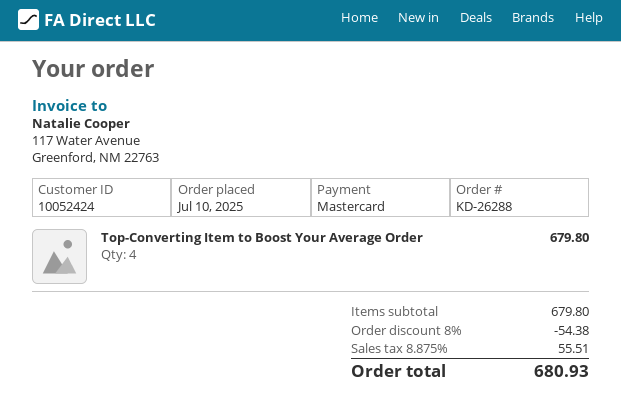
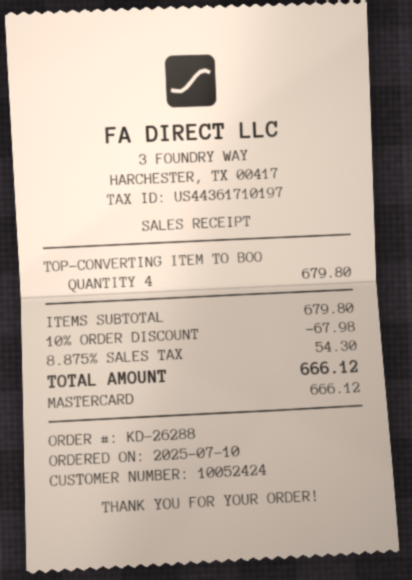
discount: 8% = 54.38 -> 10% = 67.98
tax: 8.875% = 55.51 -> 8.875% = 54.30
total: 680.93 -> 666.12

